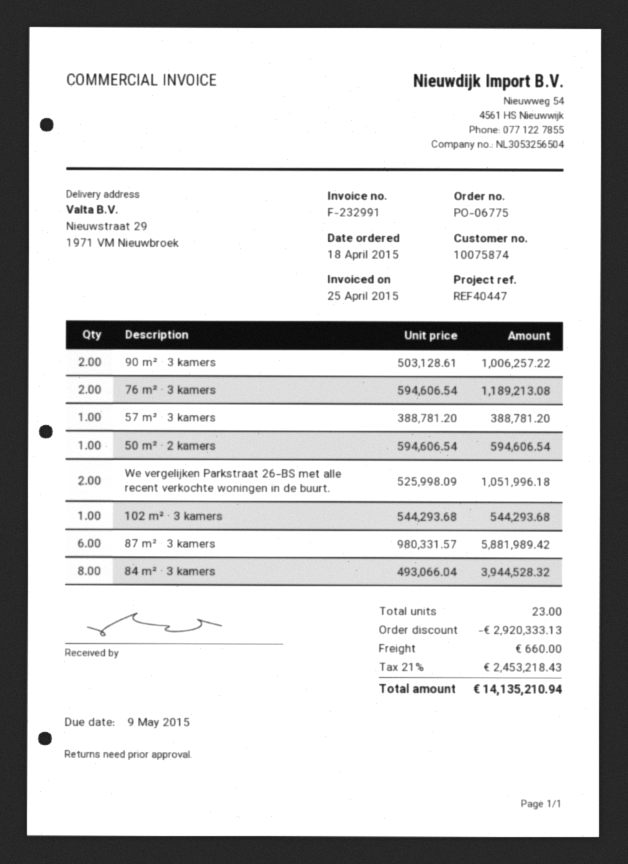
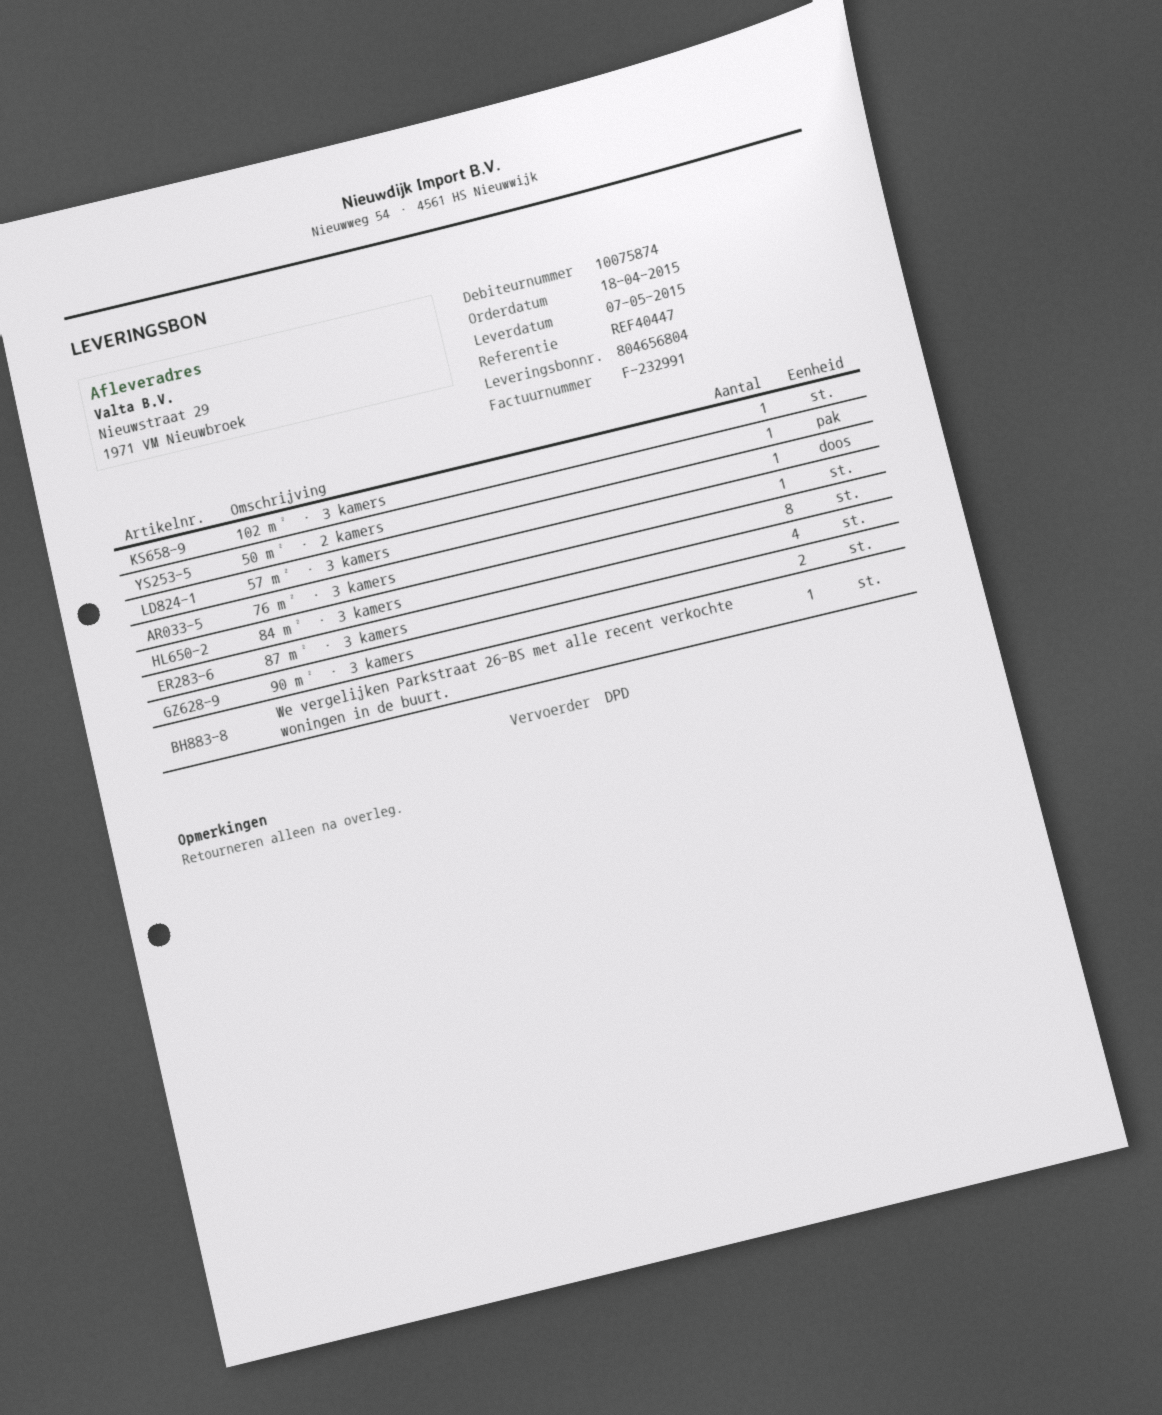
76 m² · 3 kamers: 2 -> 1
We vergelijken Parkstraat 26-BS met alle recent verkochte woningen in de buurt.: 2 -> 1
87 m² · 3 kamers: 6 -> 4

